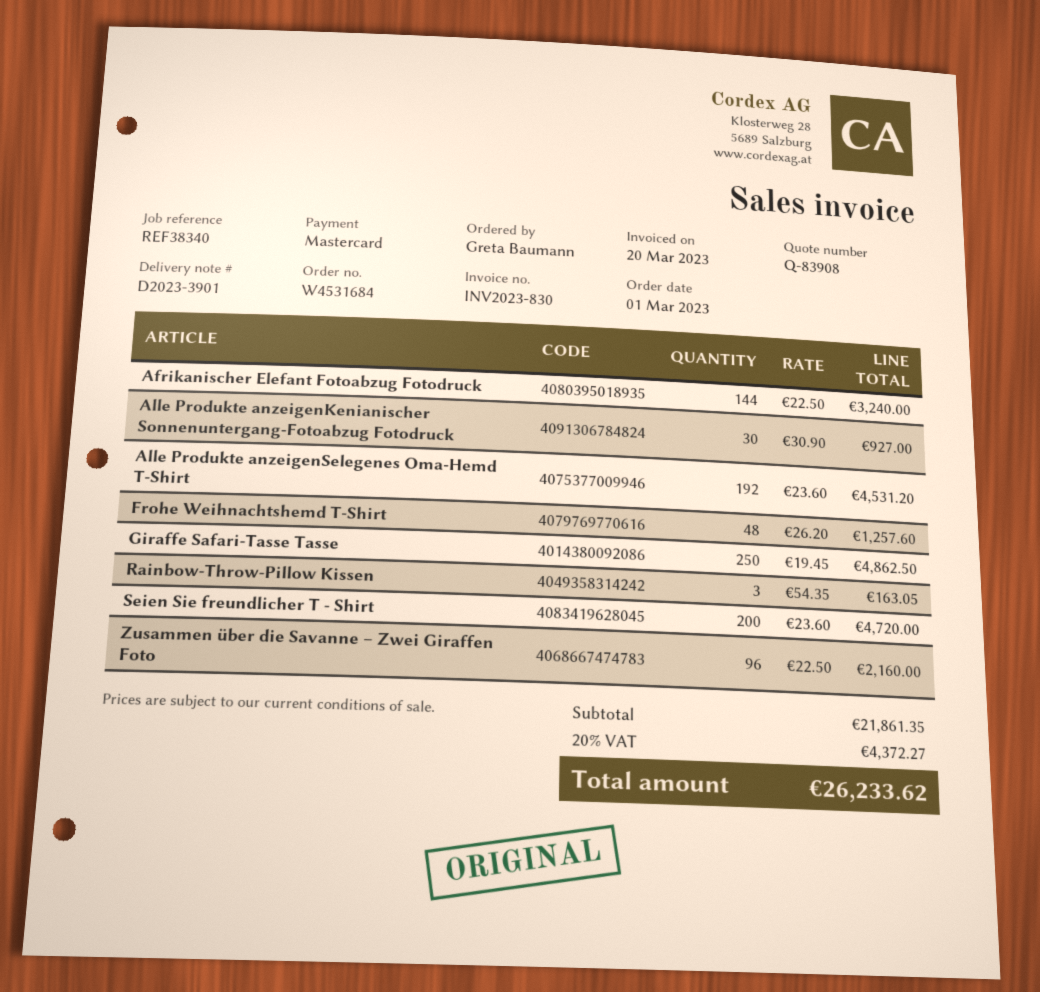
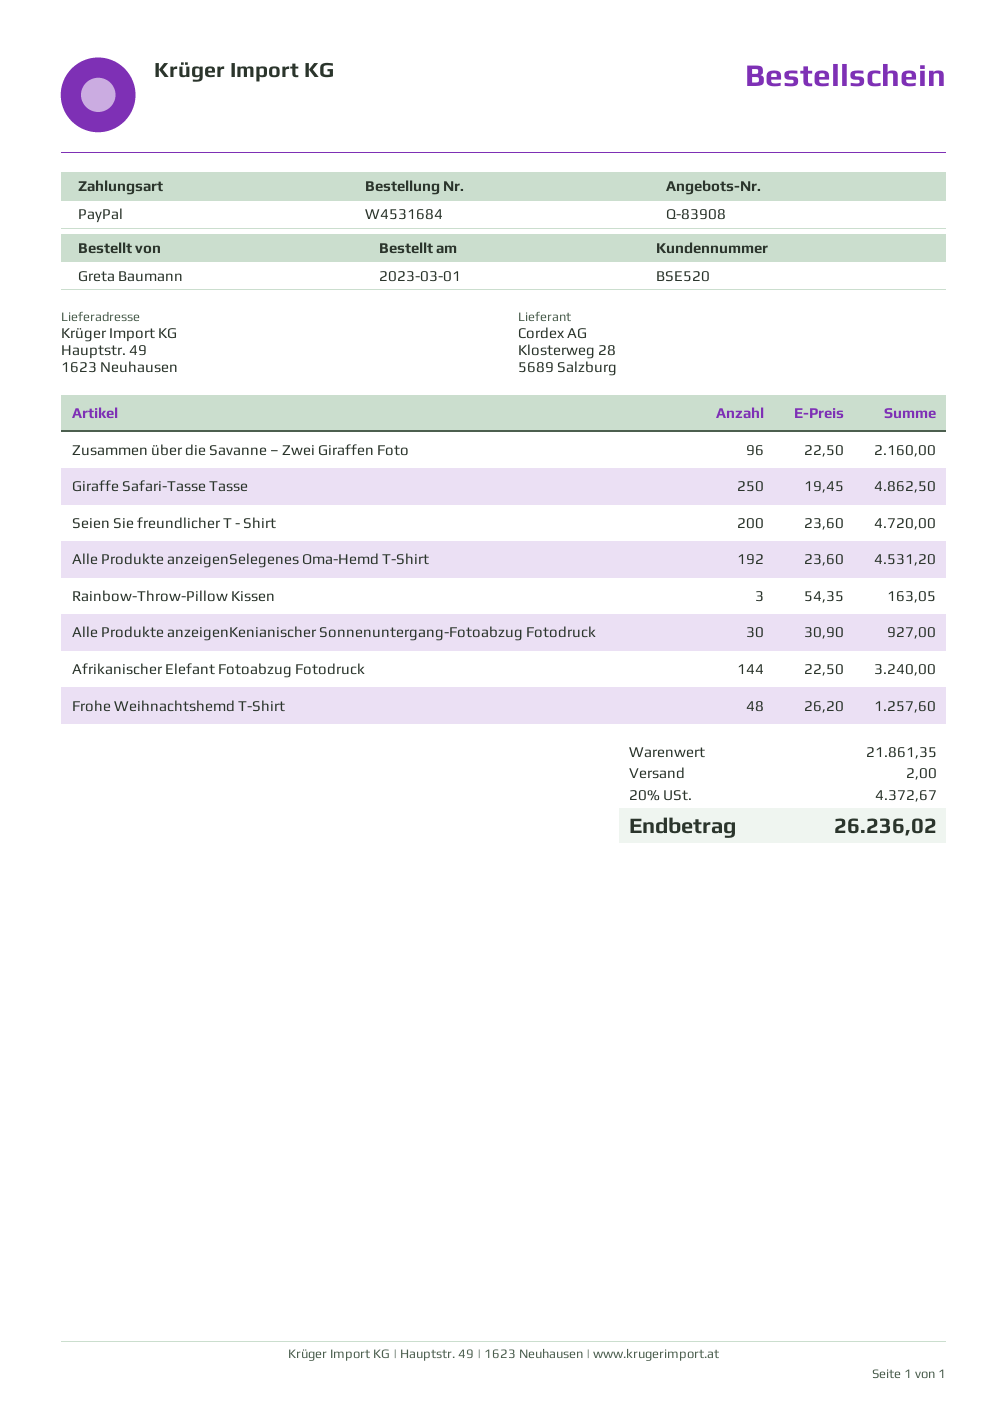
payment method: Mastercard -> PayPal
shipping: none -> 2.00
tax: 20% = 4372.27 -> 20% = 4372.67
total: 26233.62 -> 26236.02

